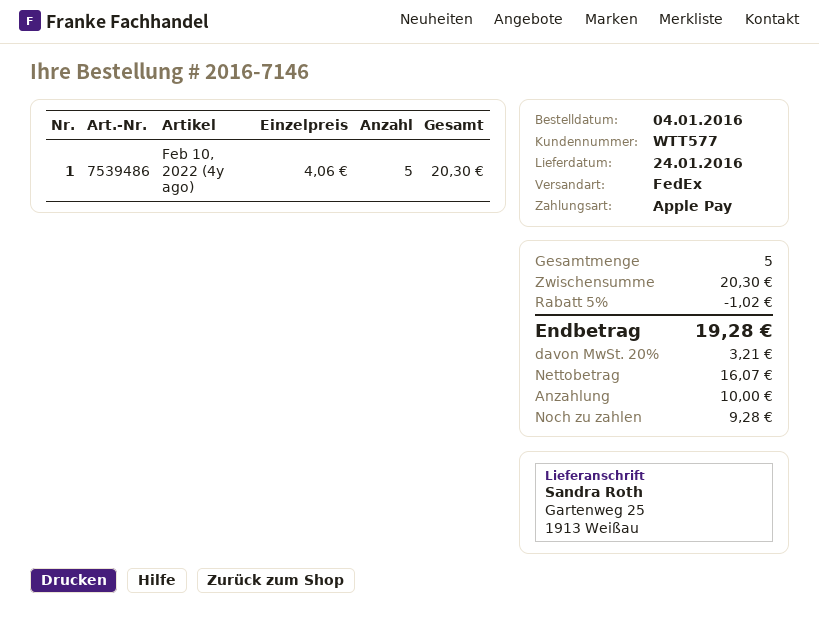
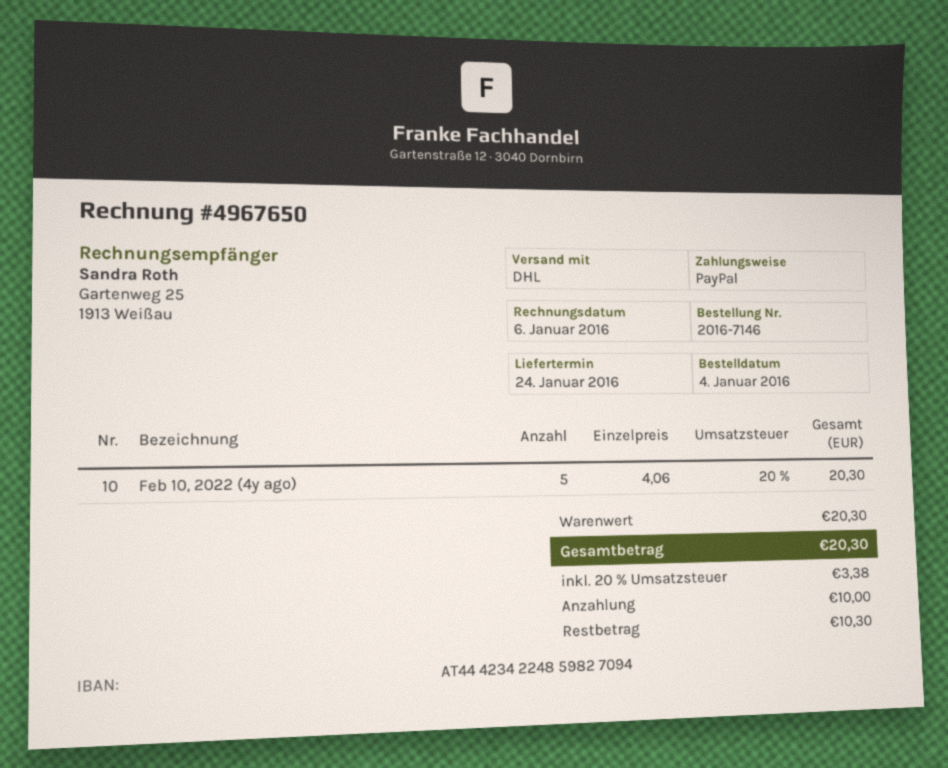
payment method: Apple Pay -> PayPal
shipping method: FedEx -> DHL
discount: 5% = 1.02 -> none
tax: 20% = 3.21 -> 20% = 3.38
total: 19.28 -> 20.30
balance: 9.28 -> 10.30

